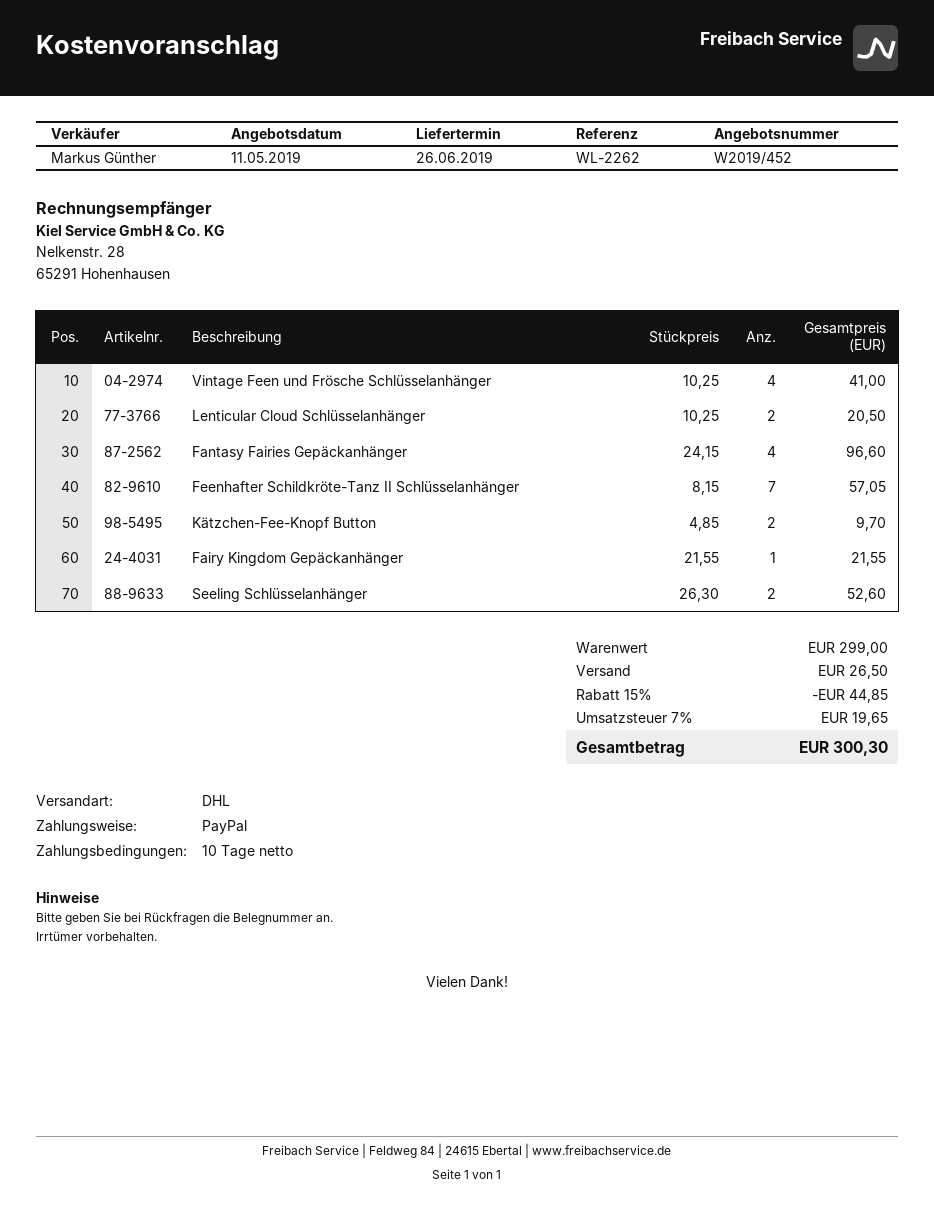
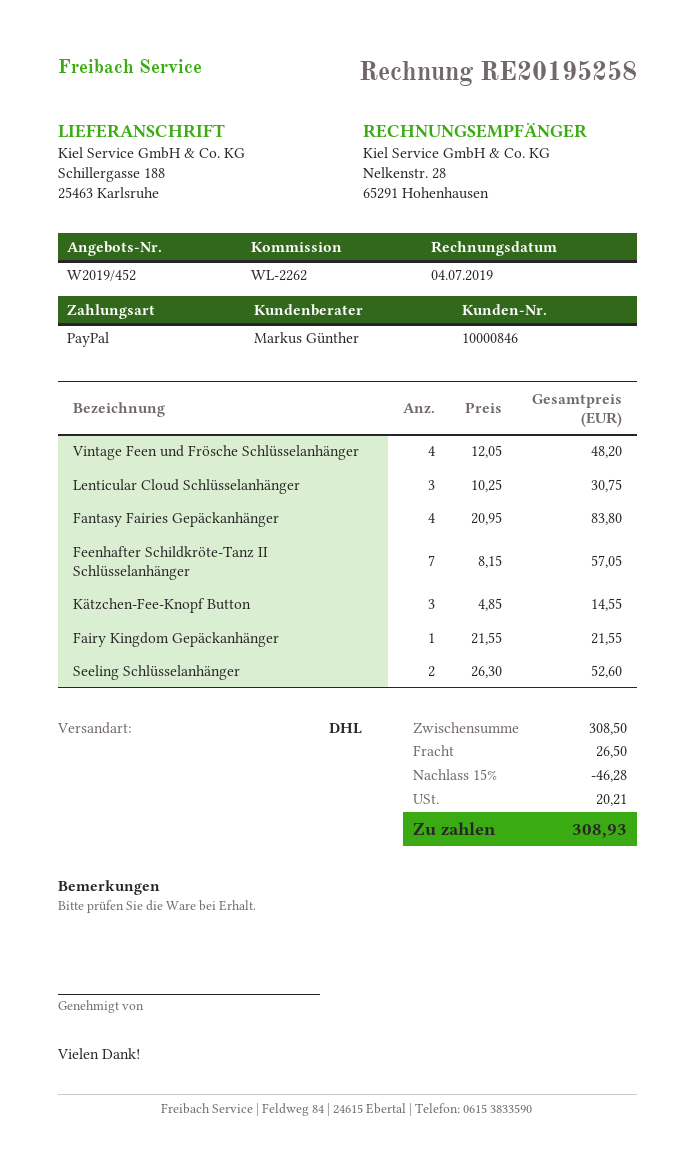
Vintage Feen und Frösche Schlüsselanhänger: 4 x 10.25 = 41.00 -> 4 x 12.05 = 48.20
Lenticular Cloud Schlüsselanhänger: 2 x 10.25 = 20.50 -> 3 x 10.25 = 30.75
Fantasy Fairies Gepäckanhänger: 4 x 24.15 = 96.60 -> 4 x 20.95 = 83.80
Kätzchen-Fee-Knopf Button: 2 x 4.85 = 9.70 -> 3 x 4.85 = 14.55
subtotal: 299.00 -> 308.50
discount: 15% = 44.85 -> 15% = 46.28
tax: 19.65 -> 20.21
total: 300.30 -> 308.93

